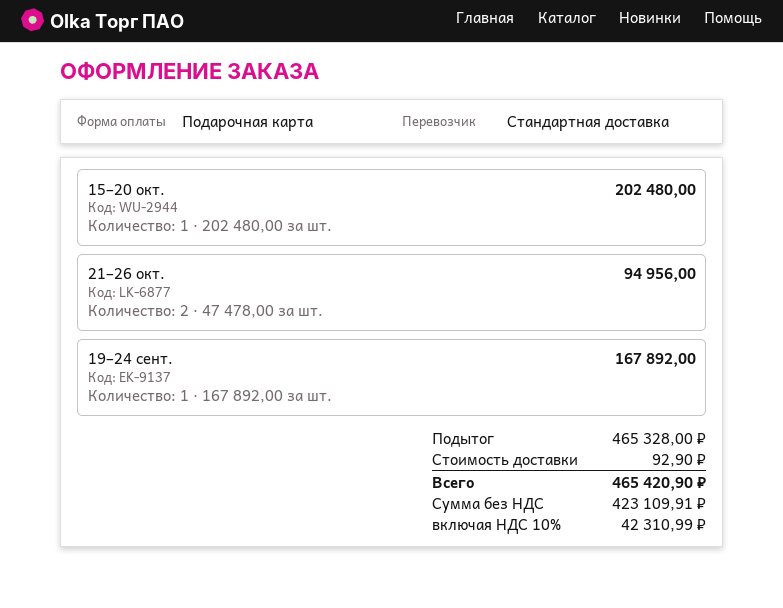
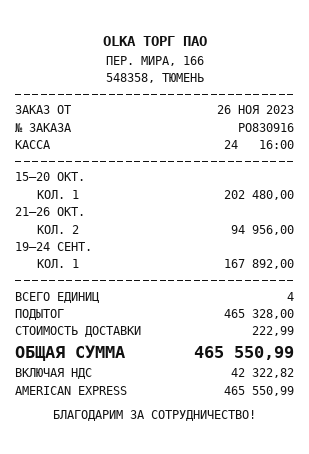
payment method: gift card -> American Express
shipping: 92.90 -> 222.99
tax: 42310.99 -> 42322.82
total: 465420.90 -> 465550.99

